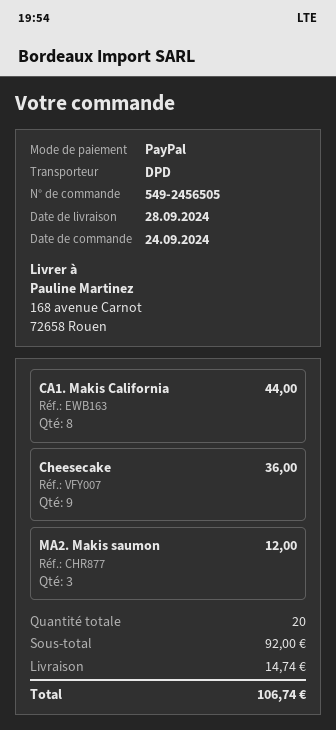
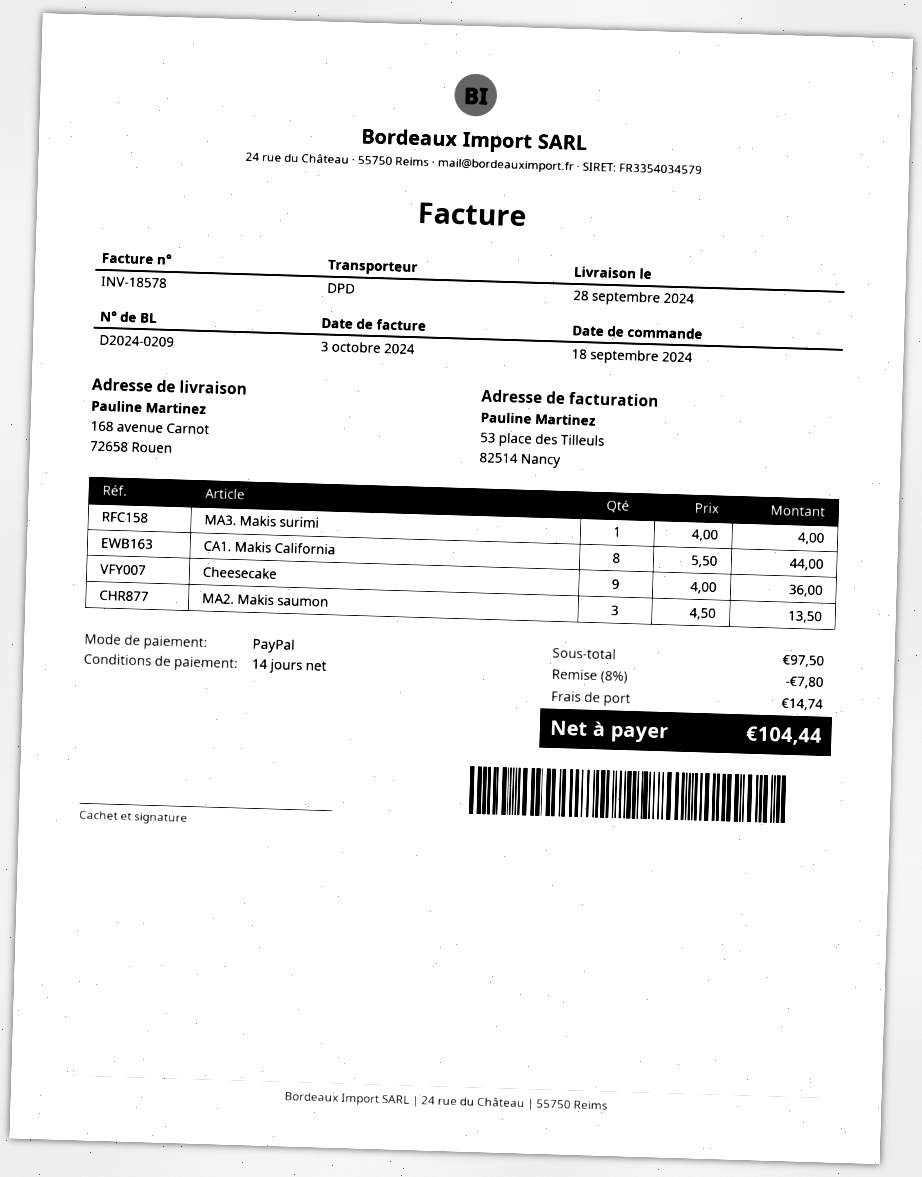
order date: 2024-09-24 -> 2024-09-18
MA2. Makis saumon: 3 for 12.00 -> 3 for 13.50
MA3. Makis surimi: none -> 1 for 4.00
subtotal: 92.00 -> 97.50
discount: none -> 8% = 7.80
total: 106.74 -> 104.44

